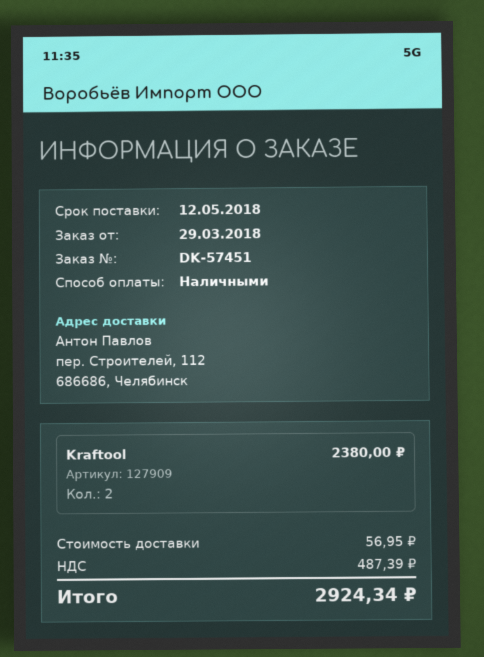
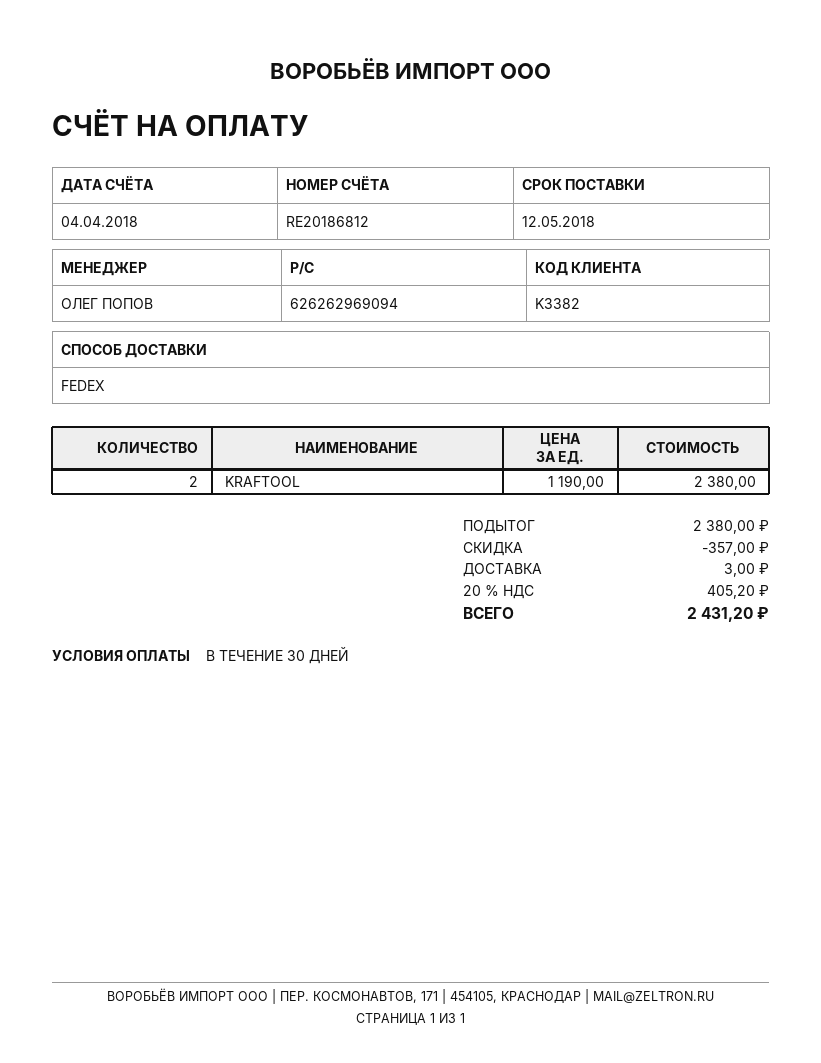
discount: none -> 357.00
shipping: 56.95 -> 3.00
tax: 487.39 -> 405.20
total: 2924.34 -> 2431.20

